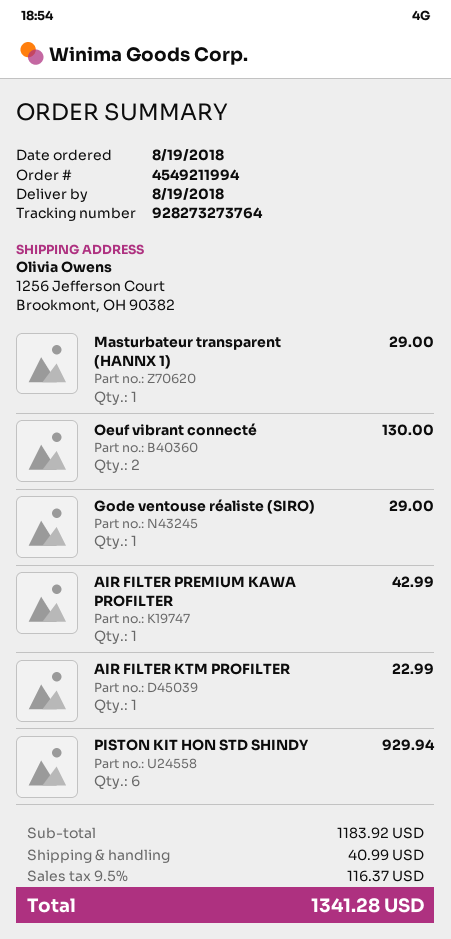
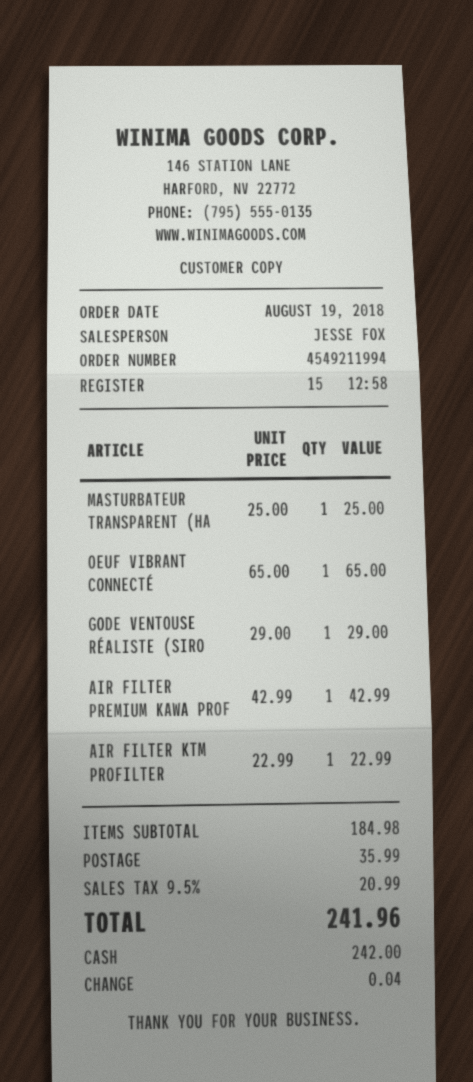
Masturbateur transparent (HANNX 1): 1 for 29.00 -> 1 for 25.00
Oeuf vibrant connecté: 2 for 130.00 -> 1 for 65.00
PISTON KIT HON STD SHINDY: 6 for 929.94 -> none
subtotal: 1183.92 -> 184.98
shipping: 40.99 -> 35.99
tax: 9.5% = 116.37 -> 9.5% = 20.99
total: 1341.28 -> 241.96

